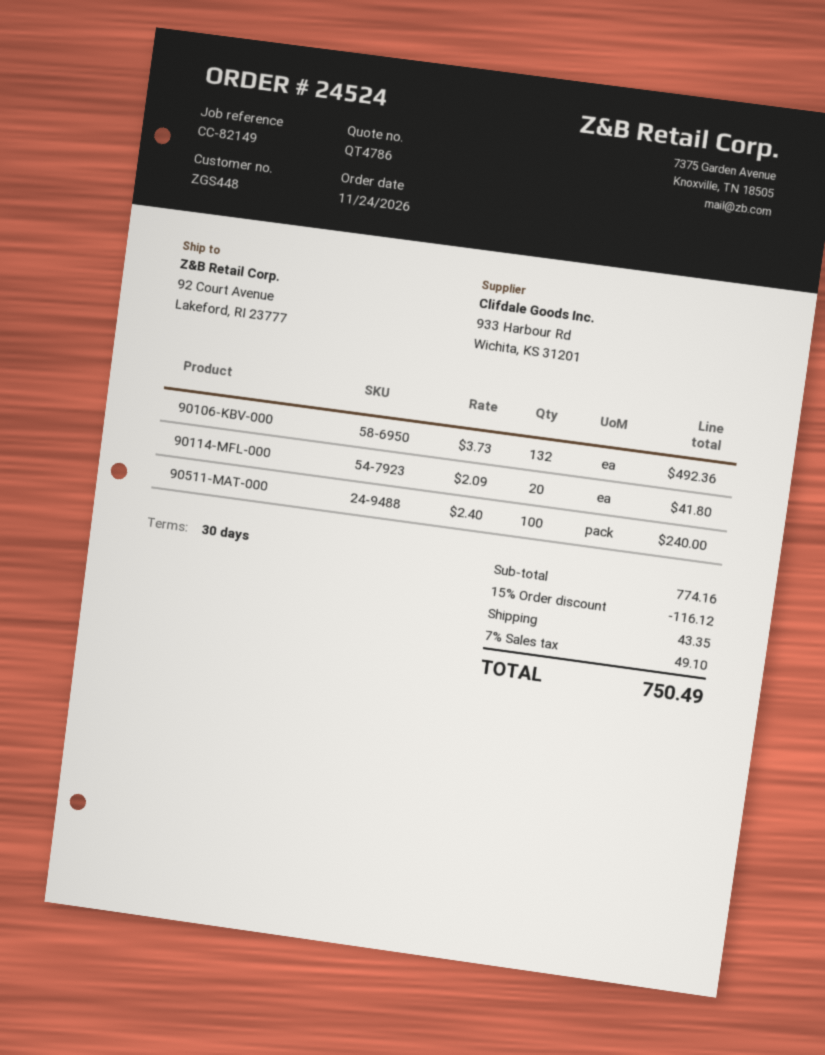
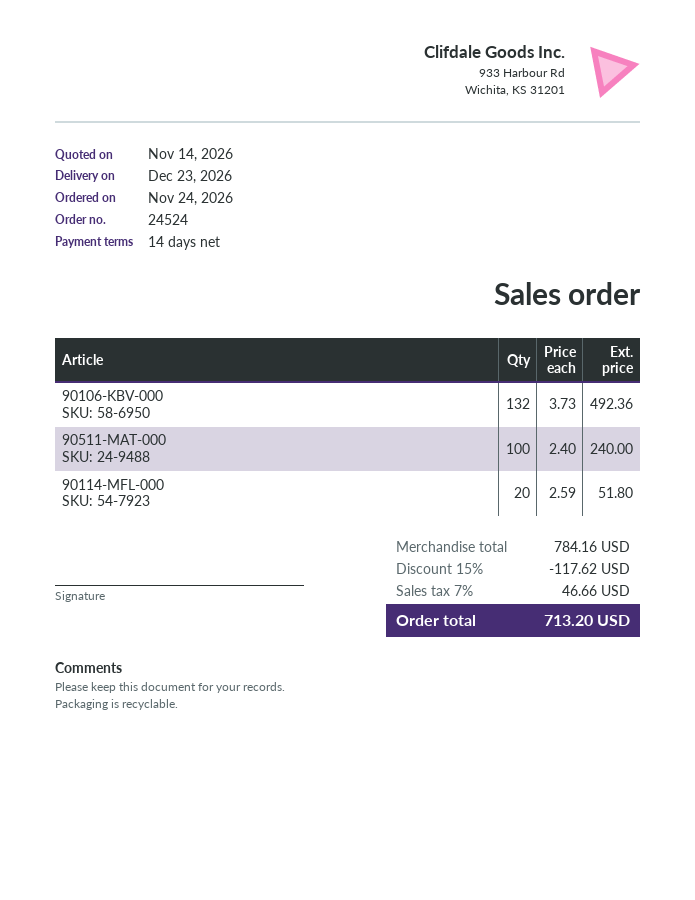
payment terms: 30 days -> 14 days
90114-MFL-000: 20 x 2.09 = 41.80 -> 20 x 2.59 = 51.80
subtotal: 774.16 -> 784.16
discount: 15% = 116.12 -> 15% = 117.62
shipping: 43.35 -> none
tax: 7% = 49.10 -> 7% = 46.66
total: 750.49 -> 713.20

